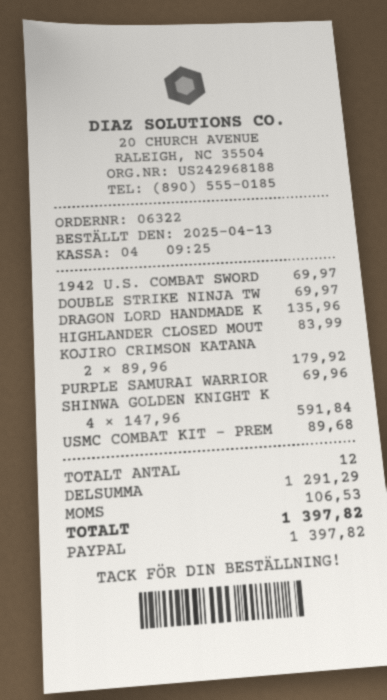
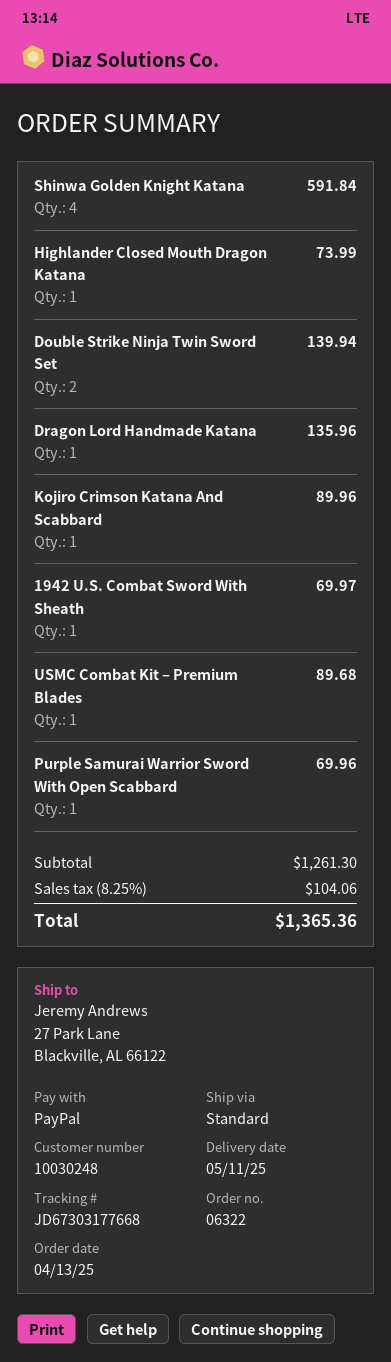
DOUBLE STRIKE NINJA TW: 1 for 69.97 -> 2 for 139.94
HIGHLANDER CLOSED MOUT: 1 for 83.99 -> 1 for 73.99
KOJIRO CRIMSON KATANA: 2 for 179.92 -> 1 for 89.96
subtotal: 1291.29 -> 1261.30
tax: 106.53 -> 104.06
total: 1397.82 -> 1365.36

